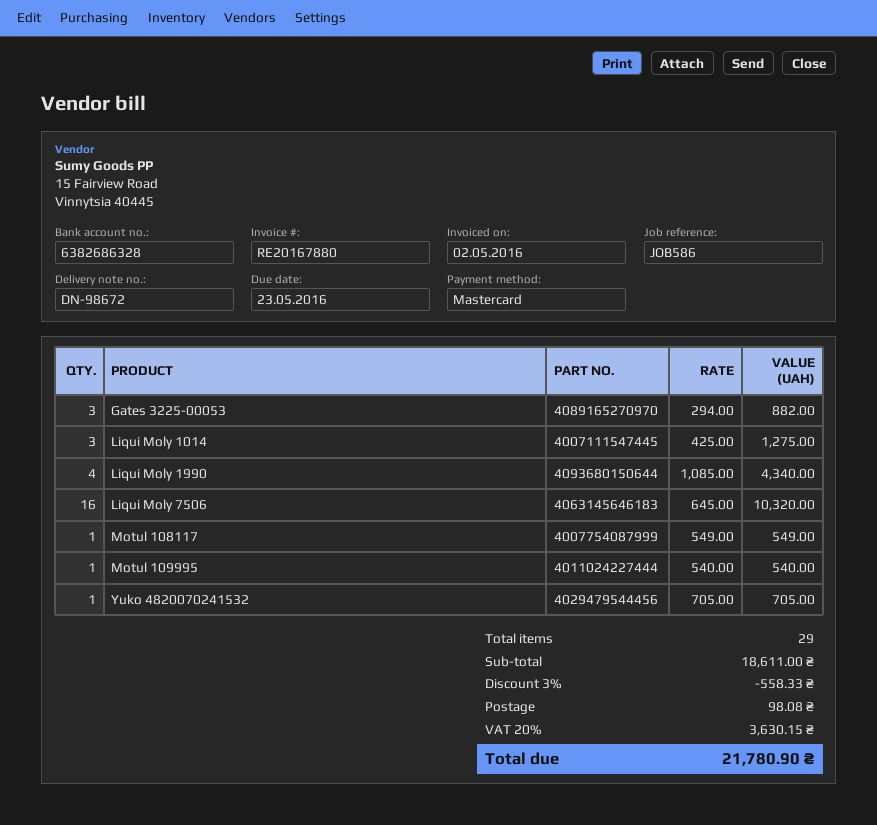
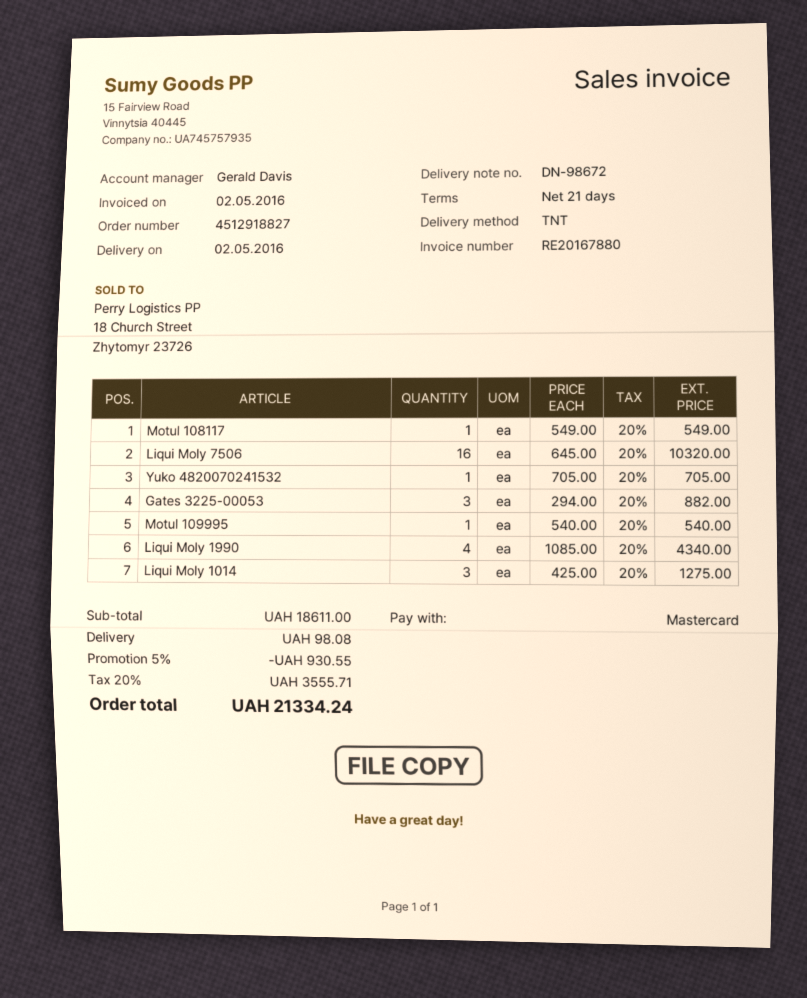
discount: 3% = 558.33 -> 5% = 930.55
tax: 20% = 3630.15 -> 20% = 3555.71
total: 21780.90 -> 21334.24

